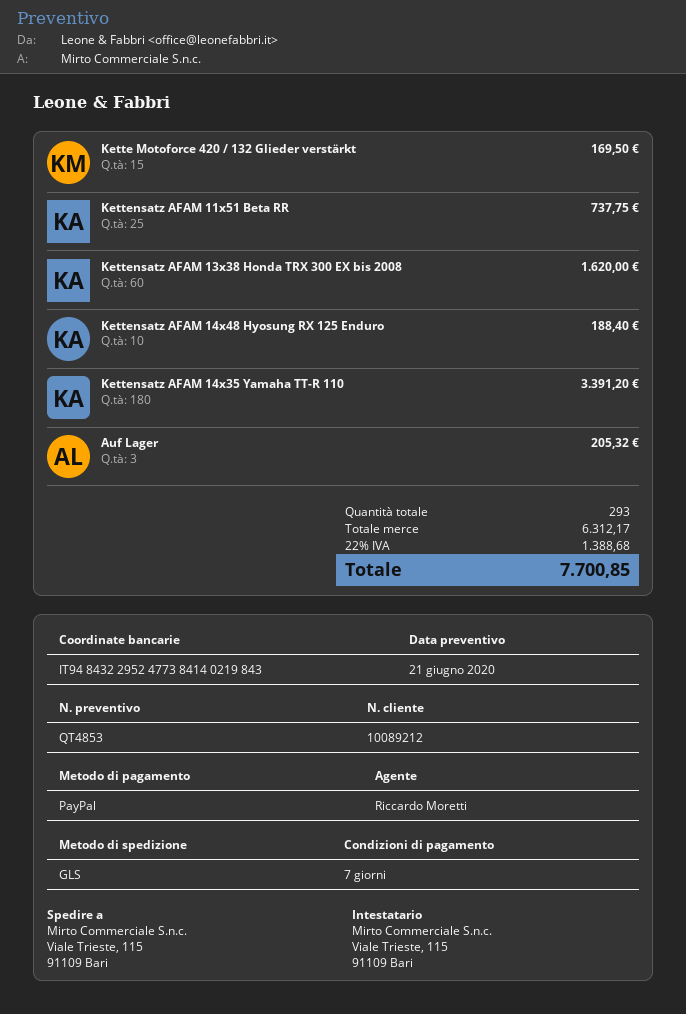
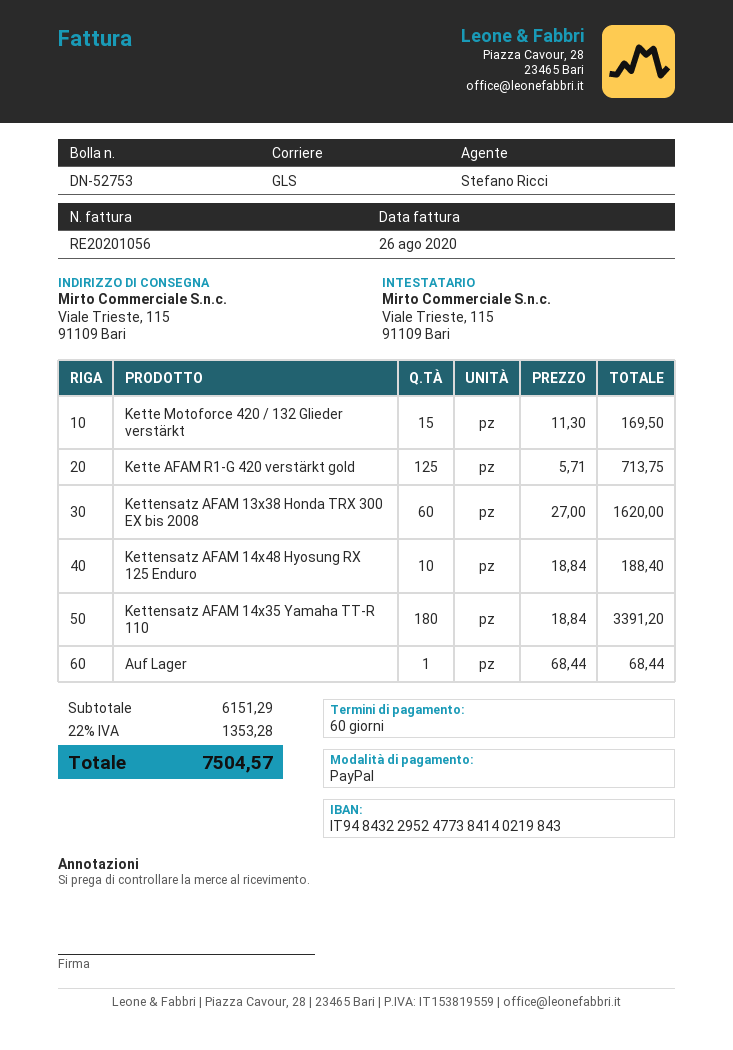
payment terms: 7 days -> 60 days
sales rep: Riccardo Moretti -> Stefano Ricci
Kettensatz AFAM 11x51 Beta RR: 25 for 737.75 -> none
Auf Lager: 3 for 205.32 -> 1 for 68.44
Kette AFAM R1-G 420 verstärkt gold: none -> 125 for 713.75
subtotal: 6312.17 -> 6151.29
tax: 22% = 1388.68 -> 22% = 1353.28
total: 7700.85 -> 7504.57

